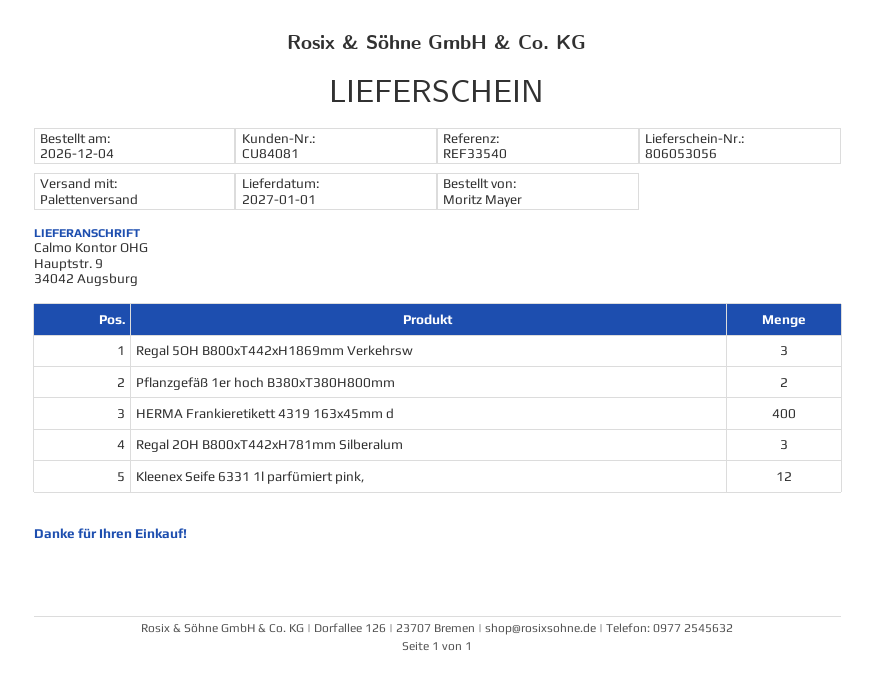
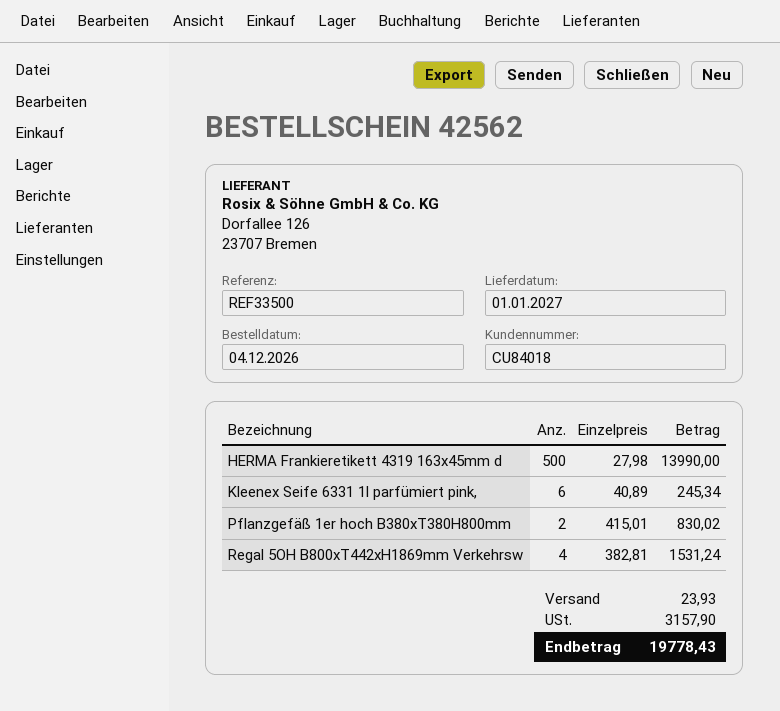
customer number: CU84081 -> CU84018
reference: REF33540 -> REF33500
Regal 5OH B800xT442xH1869mm Verkehrsw: 3 -> 4
HERMA Frankieretikett 4319 163x45mm d: 400 -> 500
Regal 2OH B800xT442xH781mm Silberalum: 3 -> none
Kleenex Seife 6331 1l parfümiert pink,: 12 -> 6

